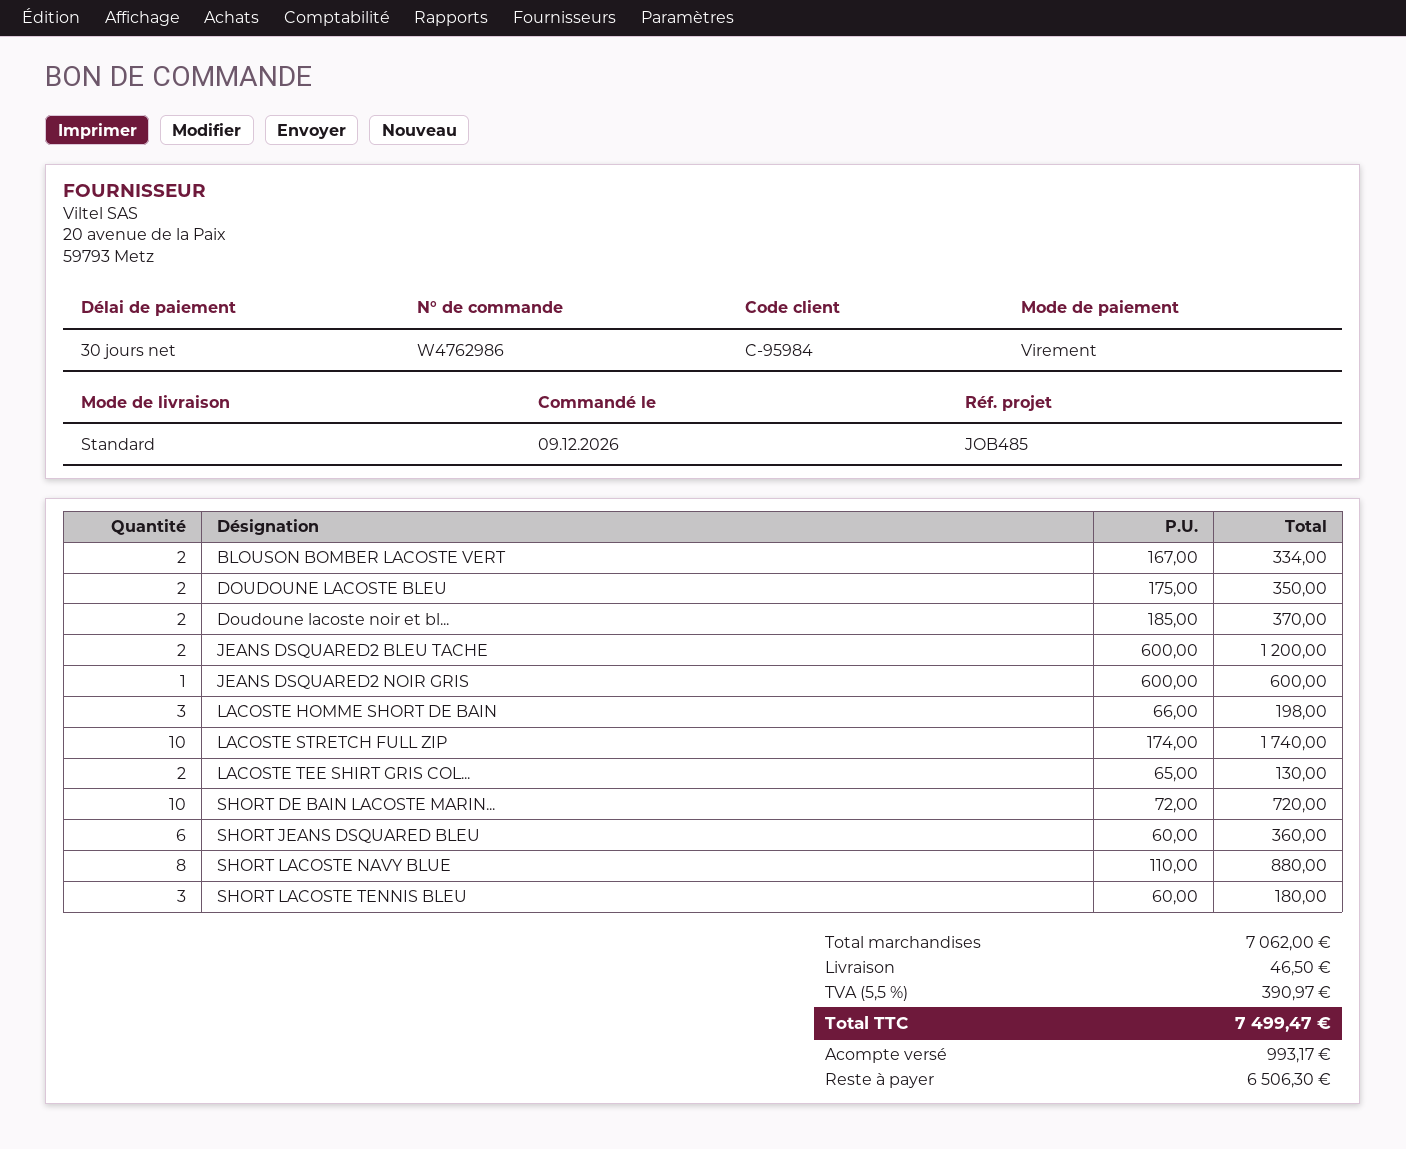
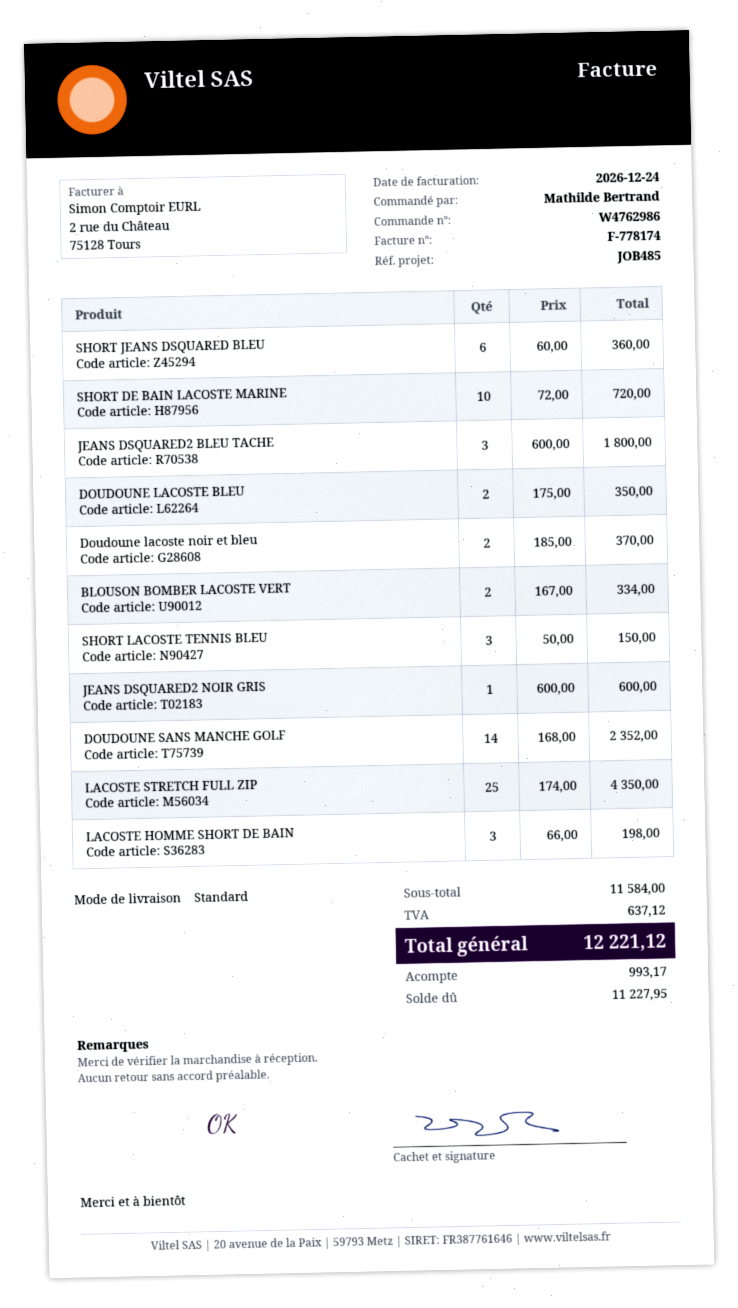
JEANS DSQUARED2 BLEU TACHE: 2 x 600.00 = 1200.00 -> 3 x 600.00 = 1800.00
LACOSTE STRETCH FULL ZIP: 10 x 174.00 = 1740.00 -> 25 x 174.00 = 4350.00
LACOSTE TEE SHIRT GRIS COL...: 2 x 65.00 = 130.00 -> none
SHORT LACOSTE NAVY BLUE: 8 x 110.00 = 880.00 -> none
SHORT LACOSTE TENNIS BLEU: 3 x 60.00 = 180.00 -> 3 x 50.00 = 150.00
DOUDOUNE SANS MANCHE GOLF: none -> 14 x 168.00 = 2352.00
subtotal: 7062.00 -> 11584.00
shipping: 46.50 -> none
tax: 390.97 -> 637.12
total: 7499.47 -> 12221.12
balance: 6506.30 -> 11227.95

